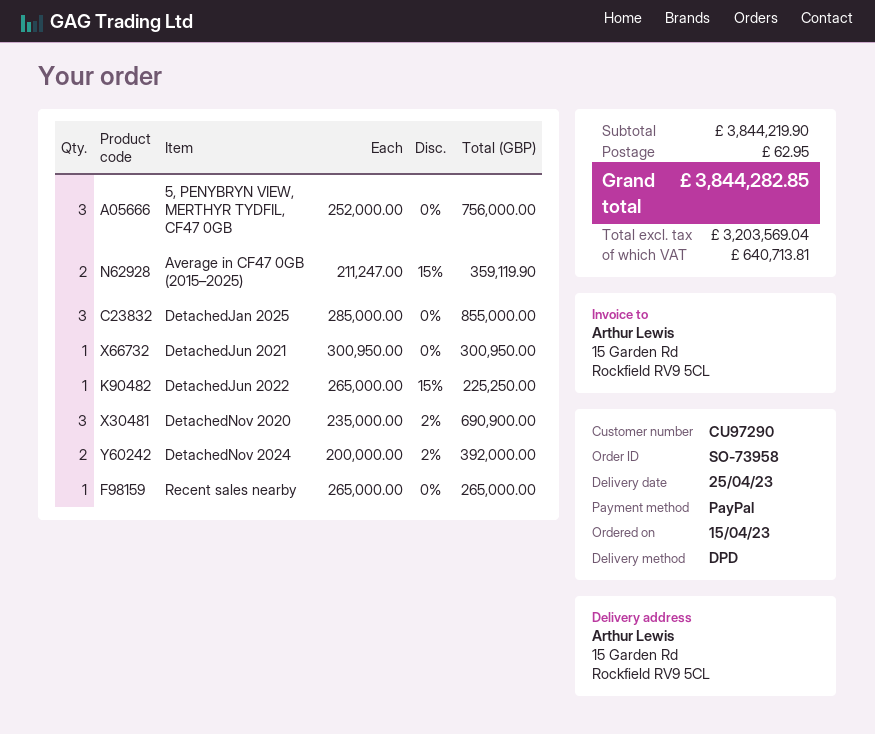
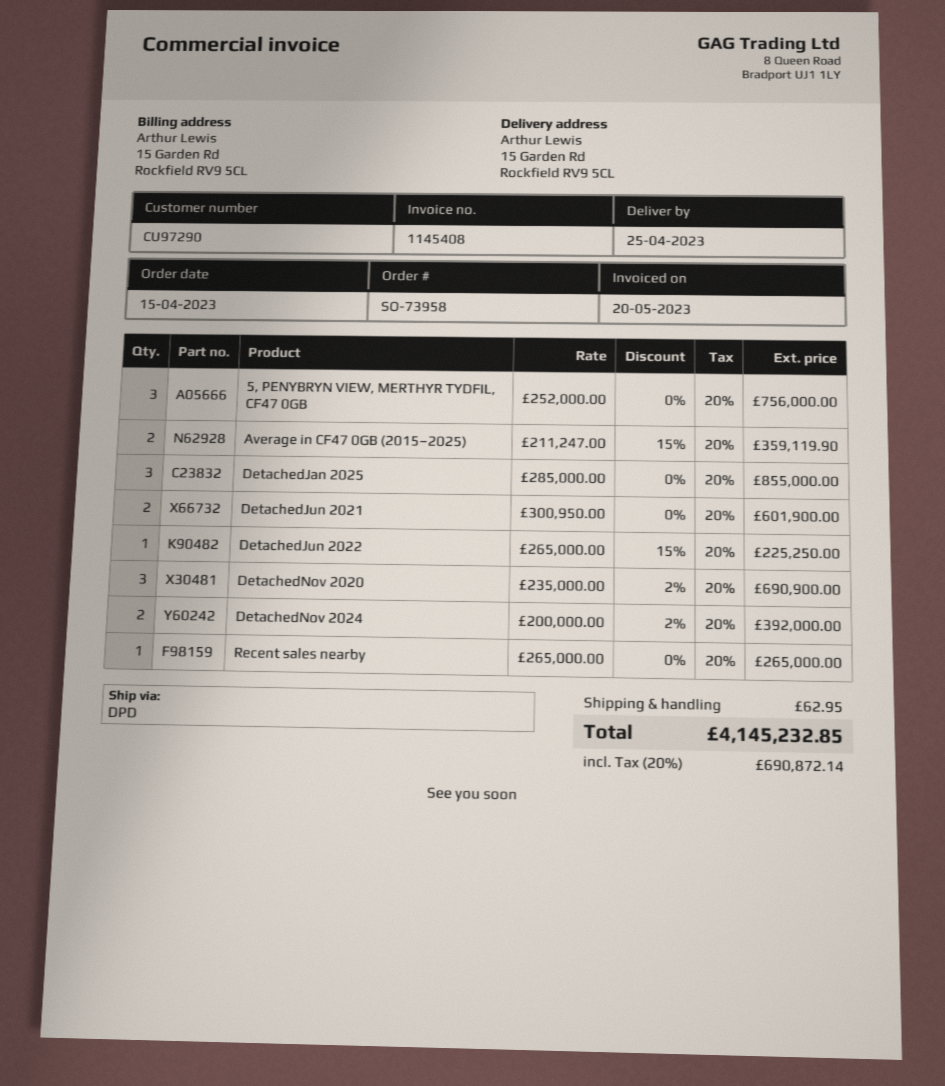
DetachedJun 2021: 1 x 300950.00 = 300950.00 -> 2 x 300950.00 = 601900.00
tax: 640713.81 -> 690872.14
total: 3844282.85 -> 4145232.85

